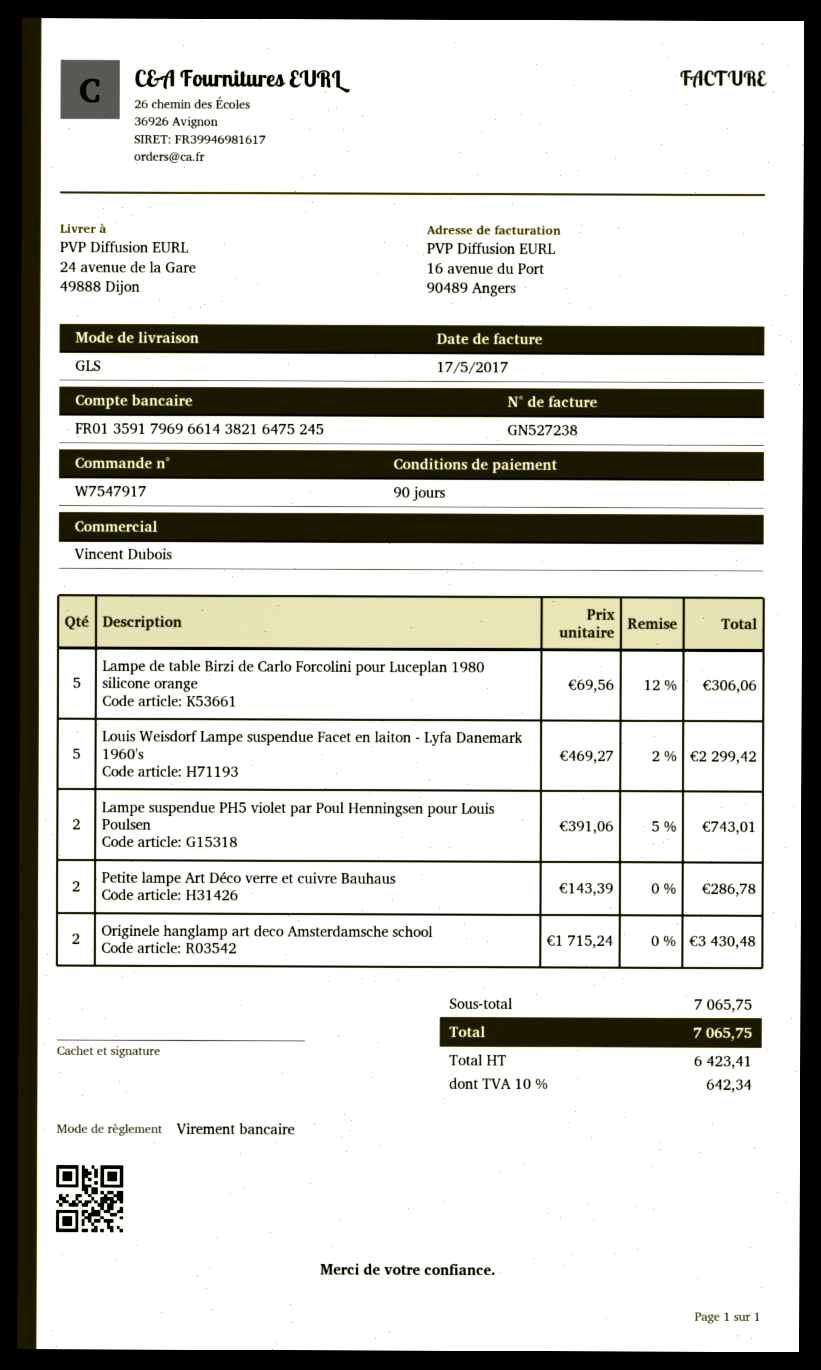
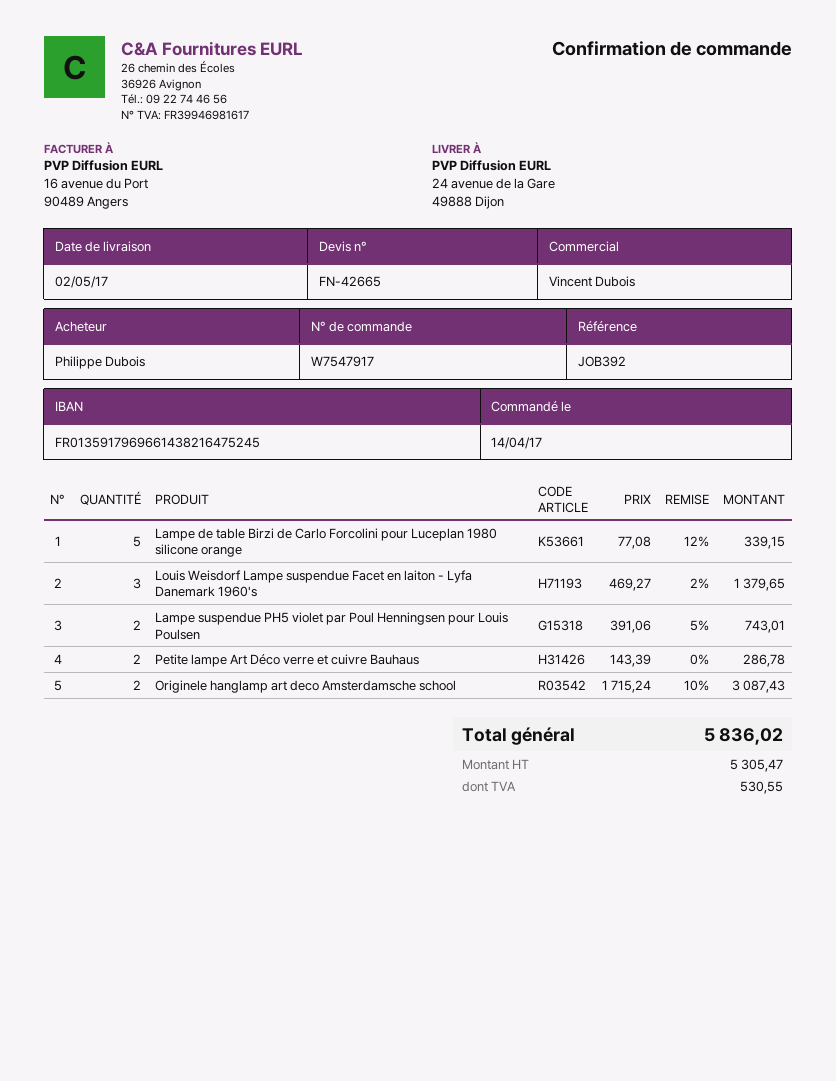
Lampe de table Birzi de Carlo Forcolini pour Luceplan 1980 silicone orange: 5 x 69.56 - 12% = 306.06 -> 5 x 77.08 - 12% = 339.15
Louis Weisdorf Lampe suspendue Facet en laiton - Lyfa Danemark 1960's: 5 x 469.27 - 2% = 2299.42 -> 3 x 469.27 - 2% = 1379.65
Originele hanglamp art deco Amsterdamsche school: 2 x 1715.24 = 3430.48 -> 2 x 1715.24 - 10% = 3087.43
net: 6423.41 -> 5305.47
tax: 642.34 -> 530.55
total: 7065.75 -> 5836.02

